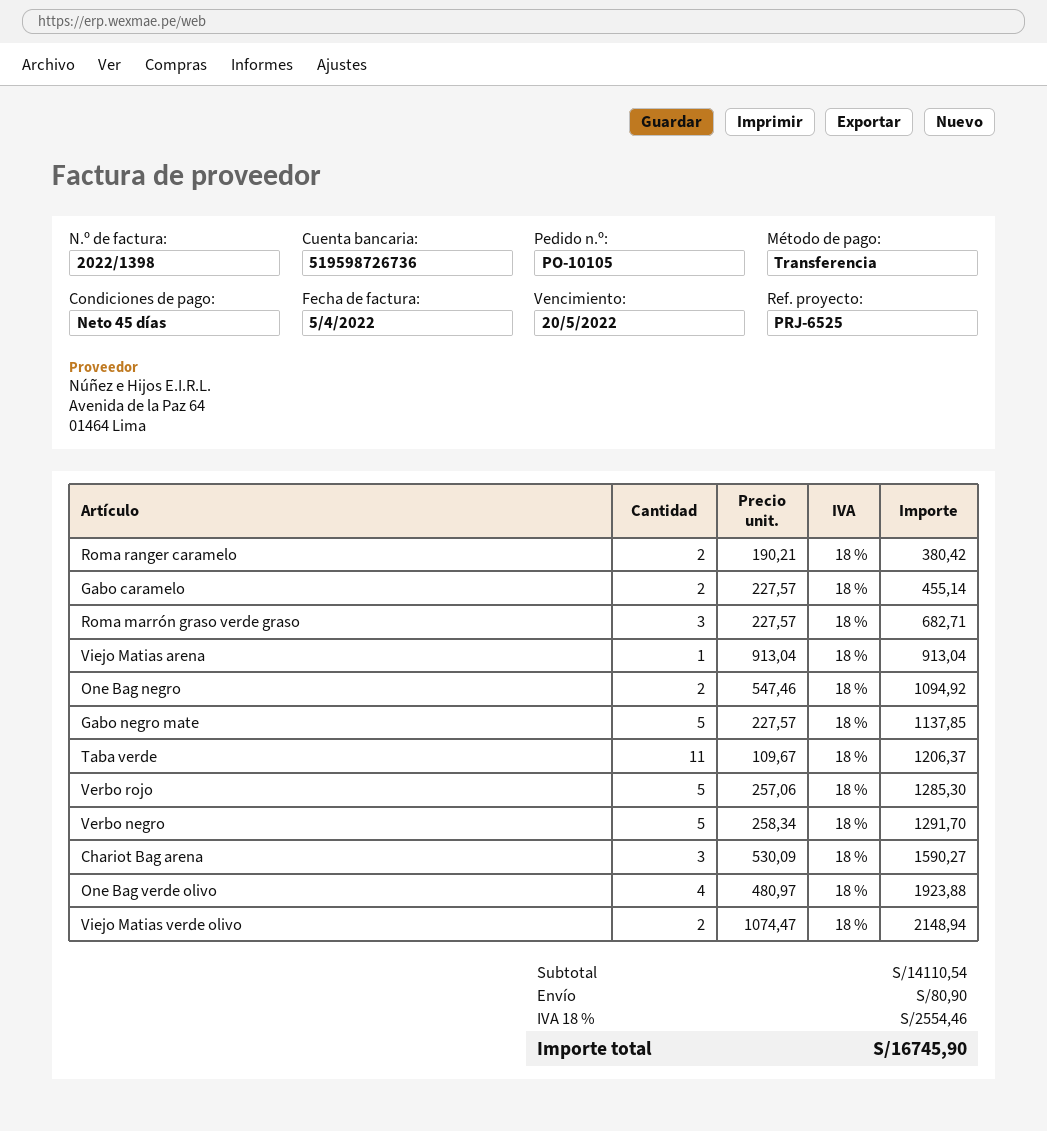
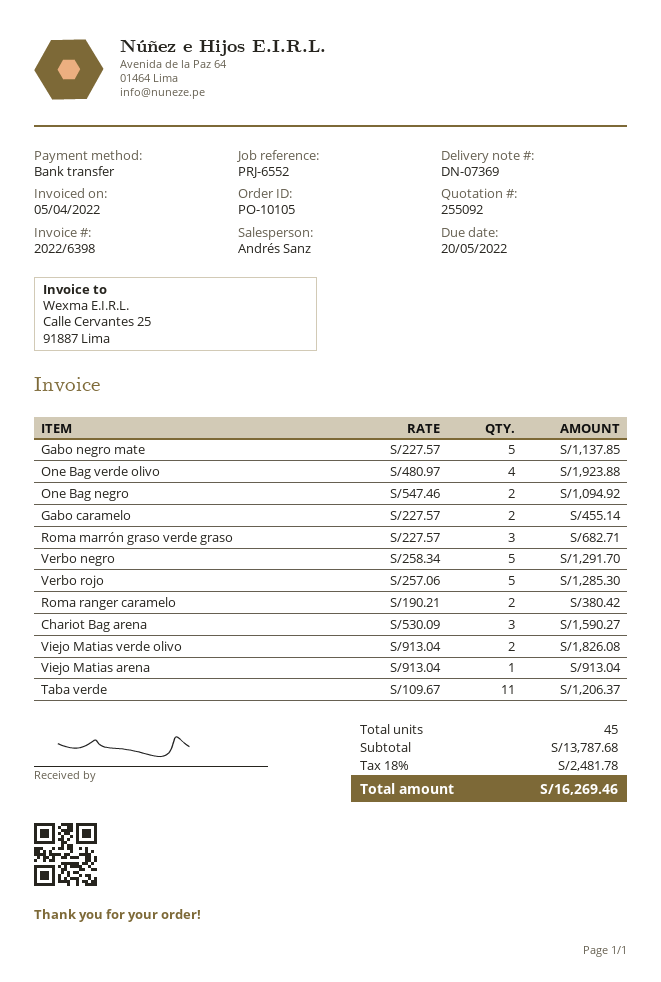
invoice number: 2022/1398 -> 2022/6398
reference: PRJ-6525 -> PRJ-6552
Viejo Matias verde olivo: 2 x 1074.47 = 2148.94 -> 2 x 913.04 = 1826.08
subtotal: 14110.54 -> 13787.68
shipping: 80.90 -> none
tax: 18% = 2554.46 -> 18% = 2481.78
total: 16745.90 -> 16269.46

